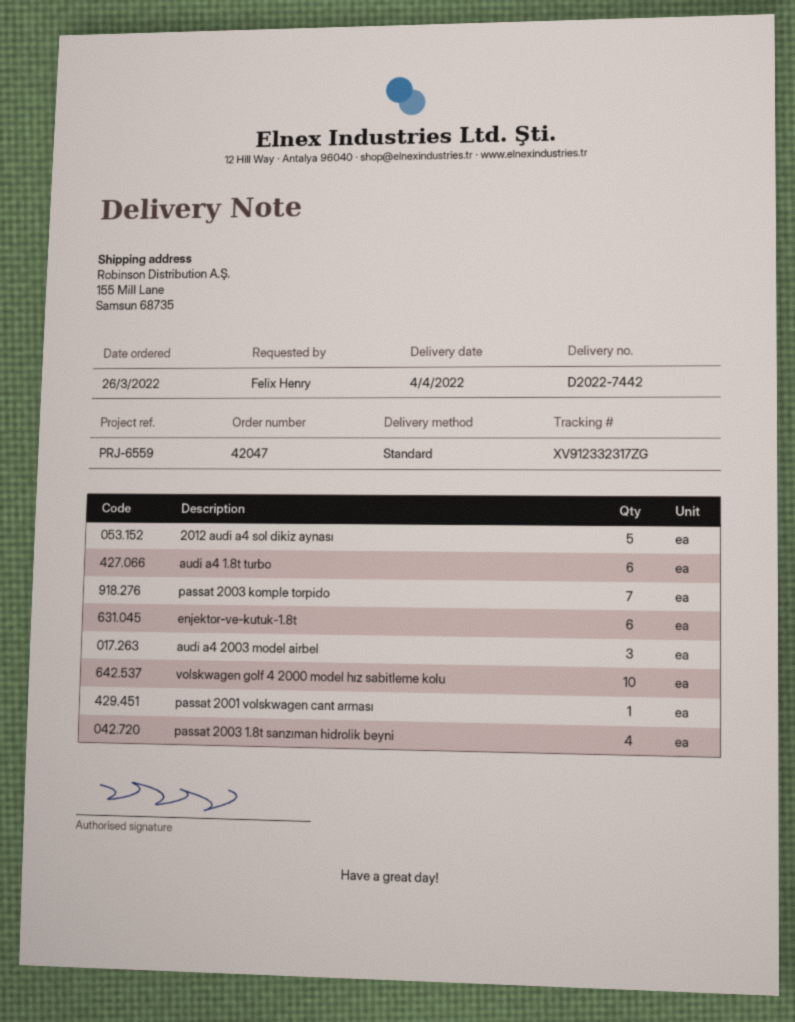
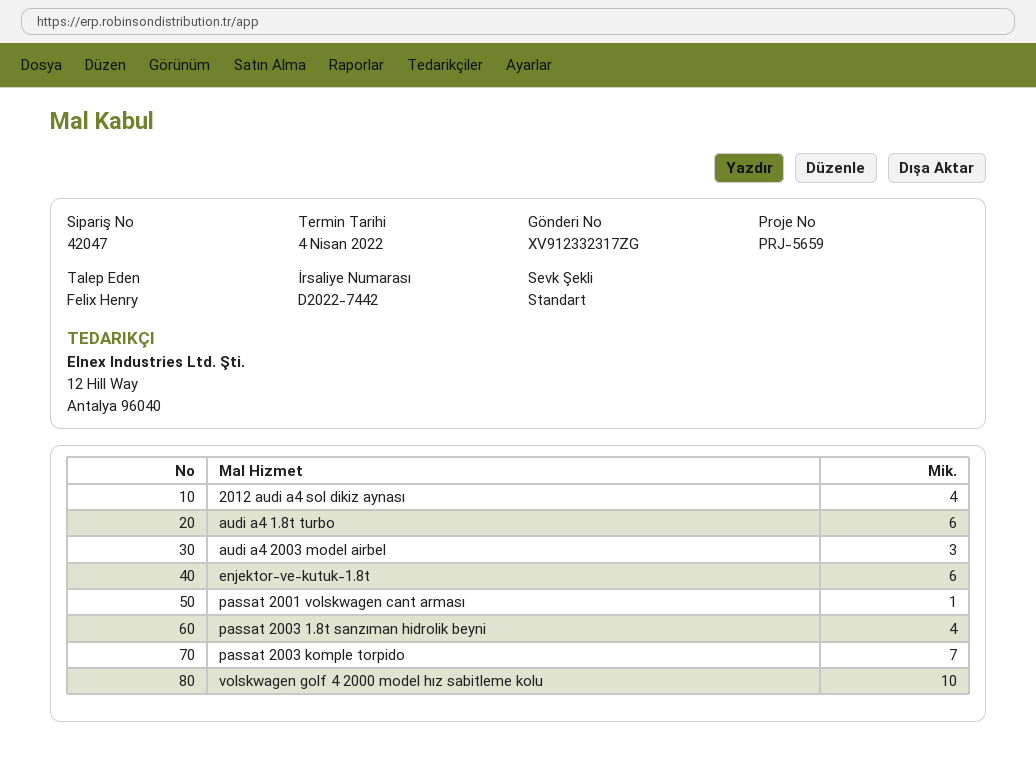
reference: PRJ-6559 -> PRJ-5659
2012 audi a4 sol dikiz aynası: 5 -> 4

